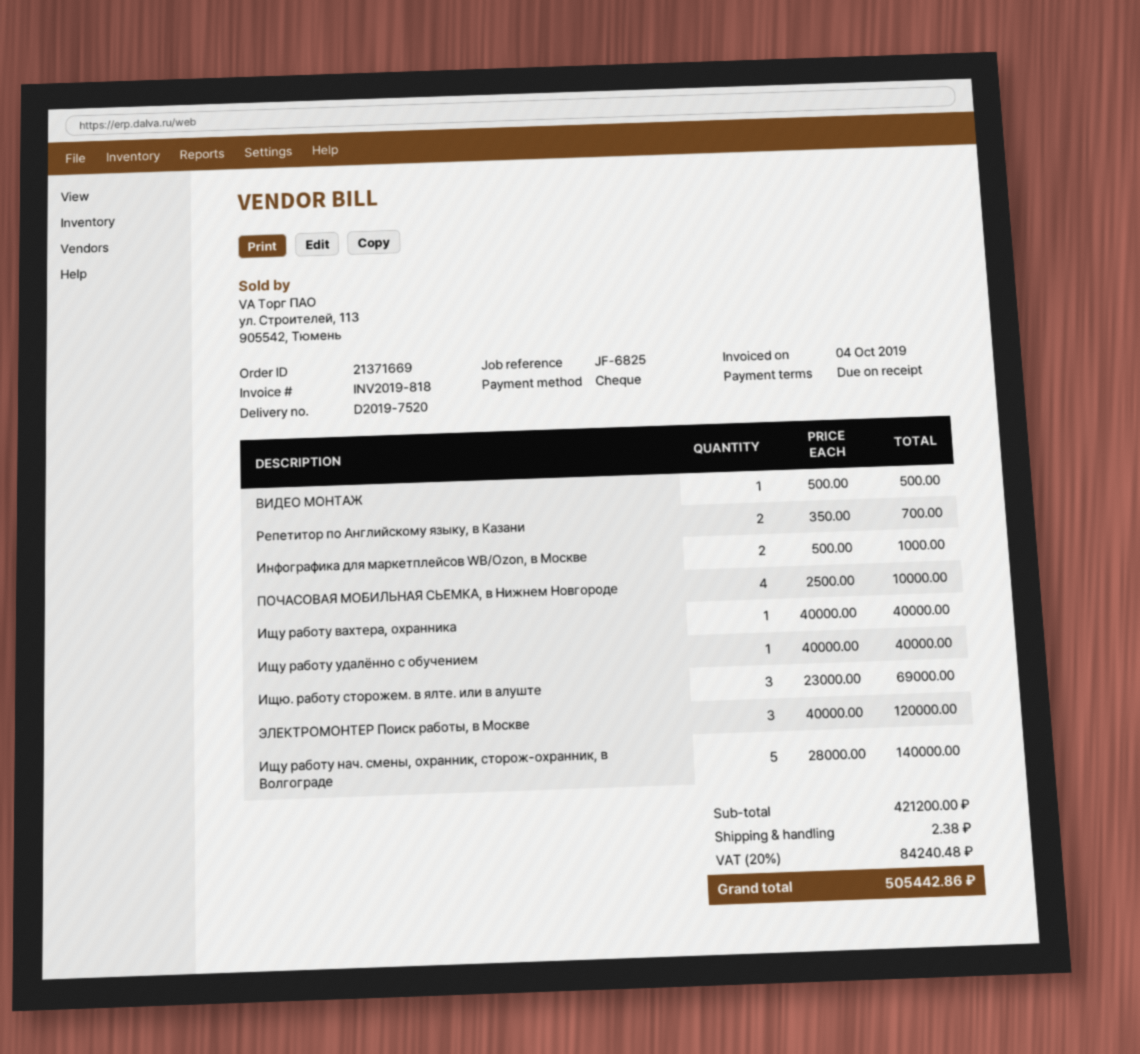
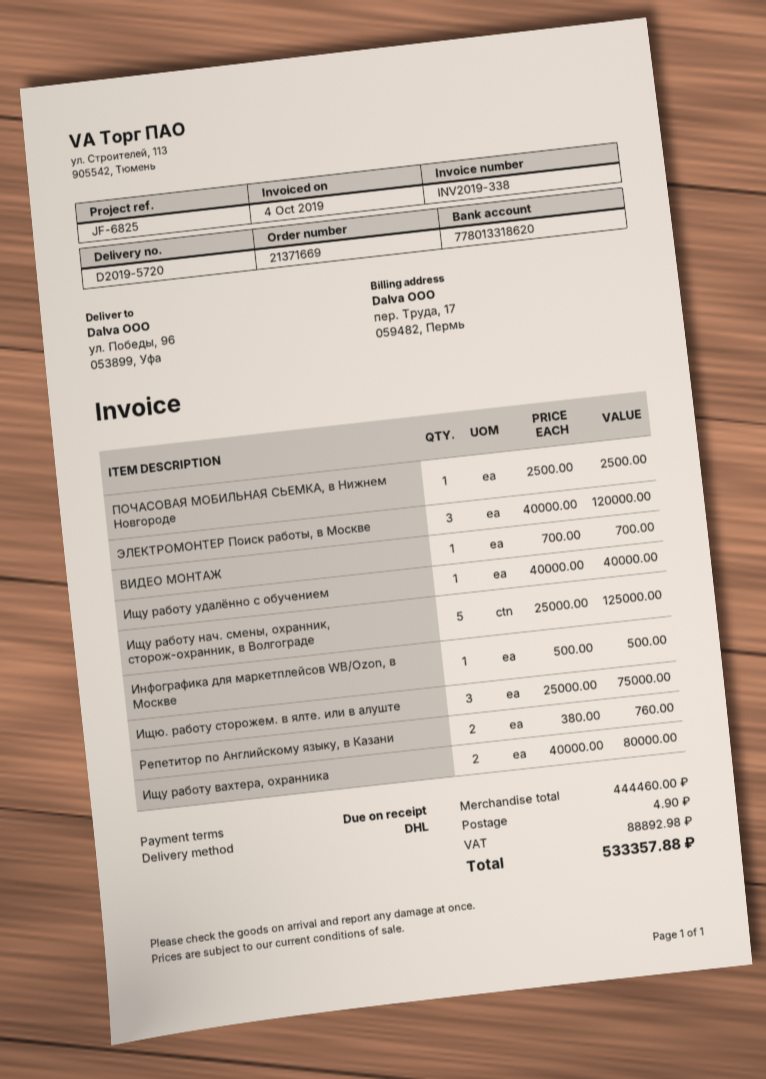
delivery note number: D2019-7520 -> D2019-5720
invoice number: INV2019-818 -> INV2019-338
ВИДЕО МОНТАЖ: 1 x 500.00 = 500.00 -> 1 x 700.00 = 700.00
Репетитор по Английскому языку, в Казани: 2 x 350.00 = 700.00 -> 2 x 380.00 = 760.00
Инфографика для маркетплейсов WB/Ozon, в Москве: 2 x 500.00 = 1000.00 -> 1 x 500.00 = 500.00
ПОЧАСОВАЯ МОБИЛЬНАЯ СЬЕМКА, в Нижнем Новгороде: 4 x 2500.00 = 10000.00 -> 1 x 2500.00 = 2500.00
Ищу работу вахтера, охранника: 1 x 40000.00 = 40000.00 -> 2 x 40000.00 = 80000.00
Ищю. работу сторожем. в ялте. или в алуште: 3 x 23000.00 = 69000.00 -> 3 x 25000.00 = 75000.00
Ищу работу нач. смены, охранник, сторож-охранник, в Волгограде: 5 x 28000.00 = 140000.00 -> 5 x 25000.00 = 125000.00
subtotal: 421200.00 -> 444460.00
shipping: 2.38 -> 4.90
tax: 84240.48 -> 88892.98
total: 505442.86 -> 533357.88

